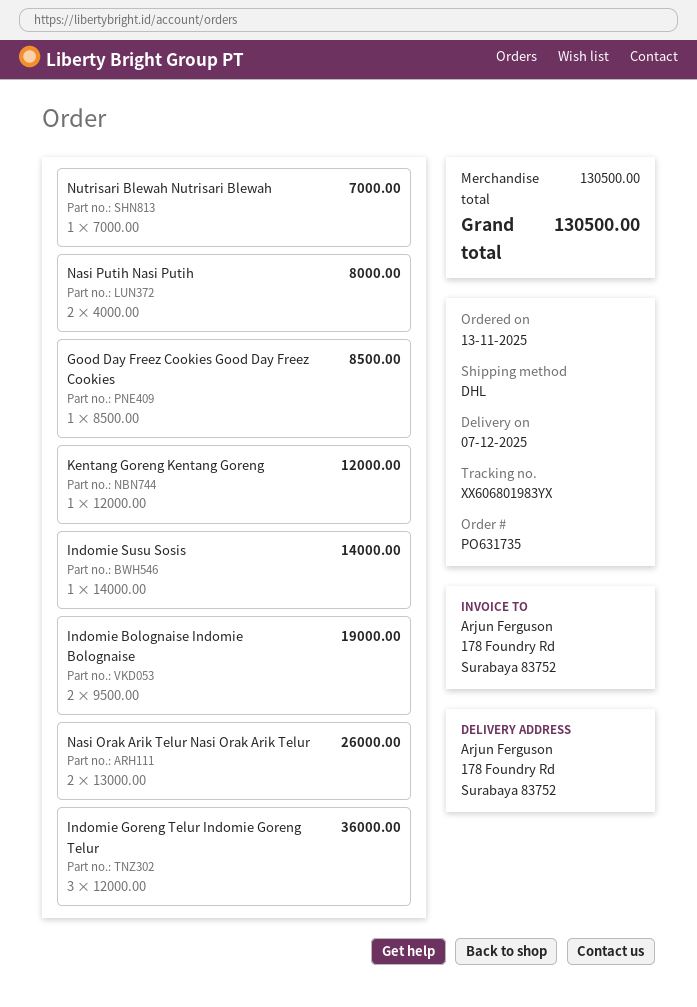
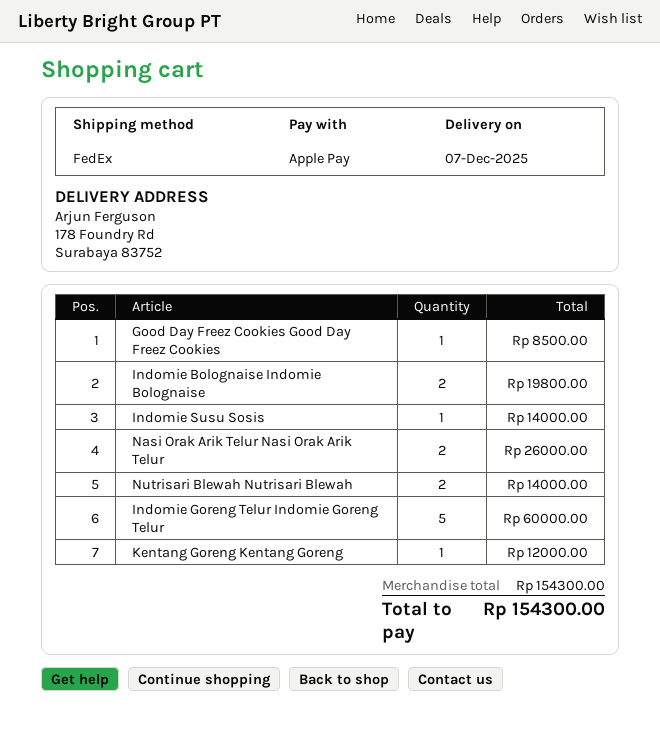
shipping method: DHL -> FedEx
Nutrisari Blewah Nutrisari Blewah: 1 for 7000.00 -> 2 for 14000.00
Nasi Putih Nasi Putih: 2 for 8000.00 -> none
Indomie Bolognaise Indomie Bolognaise: 2 for 19000.00 -> 2 for 19800.00
Indomie Goreng Telur Indomie Goreng Telur: 3 for 36000.00 -> 5 for 60000.00
subtotal: 130500.00 -> 154300.00
total: 130500.00 -> 154300.00

